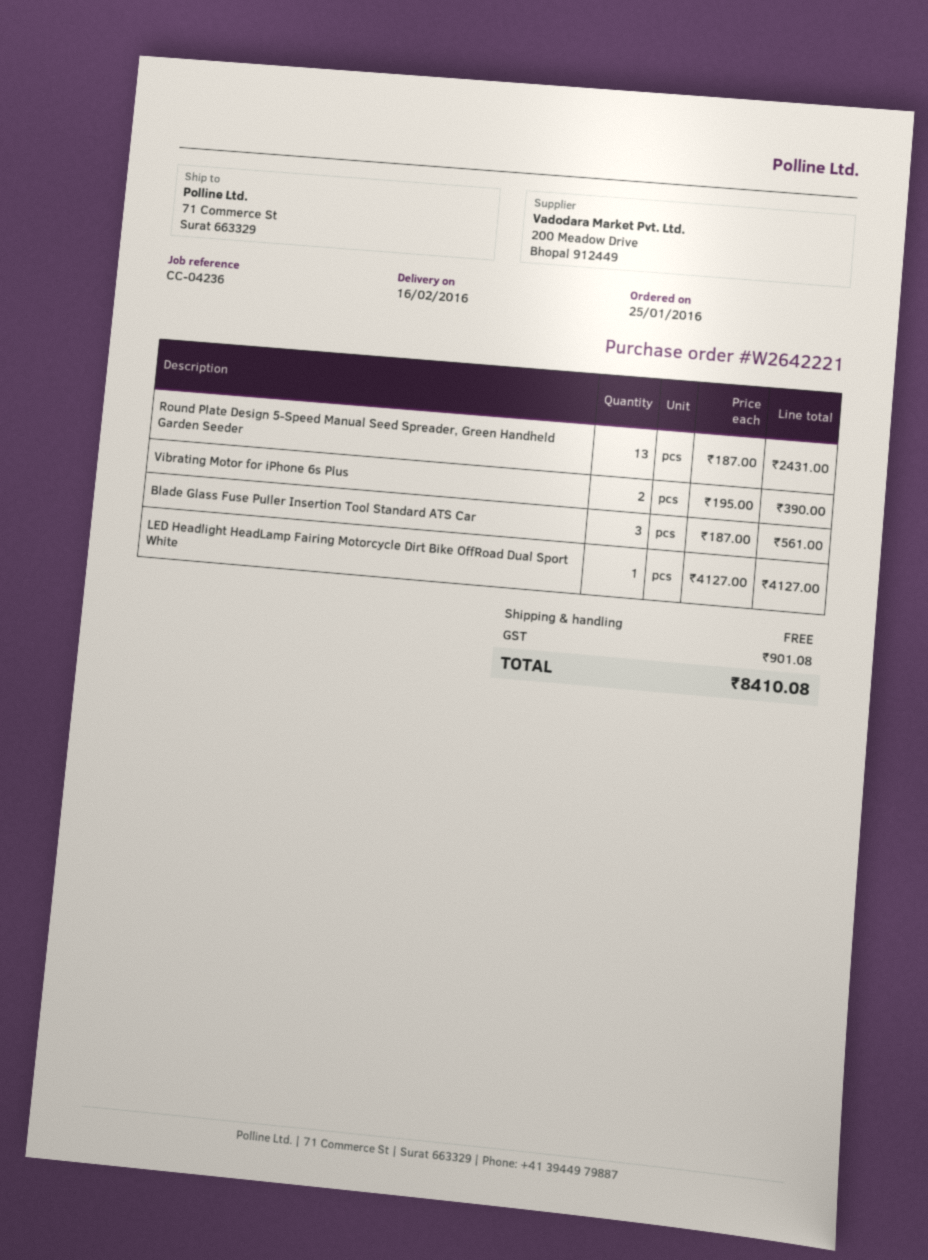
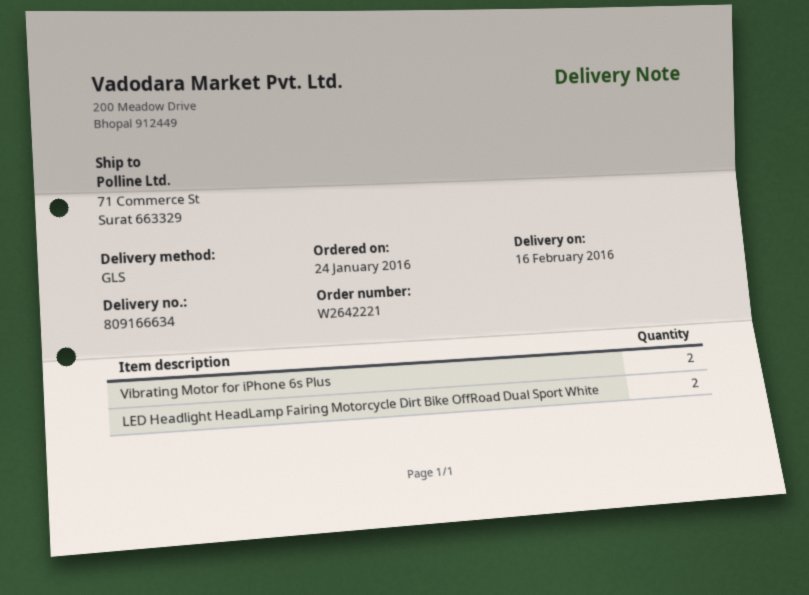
order date: 2016-01-25 -> 2016-01-24
Round Plate Design 5-Speed Manual Seed Spreader, Green Handheld Garden Seeder: 13 -> none
Blade Glass Fuse Puller Insertion Tool Standard ATS Car: 3 -> none
LED Headlight HeadLamp Fairing Motorcycle Dirt Bike OffRoad Dual Sport White: 1 -> 2

